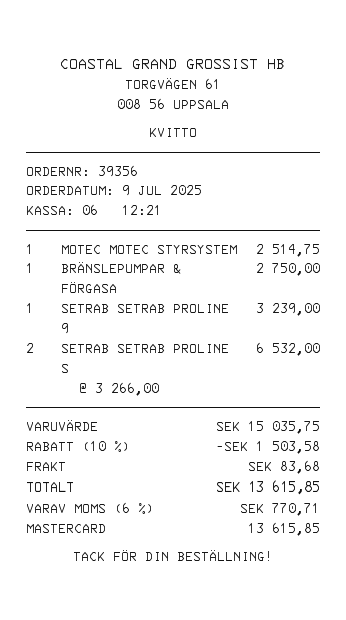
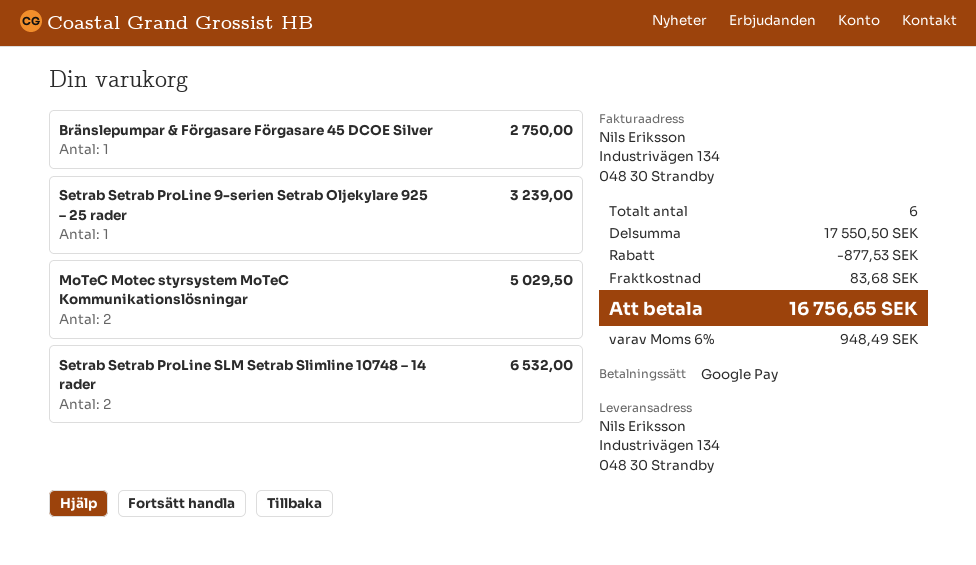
payment method: Mastercard -> Google Pay
MOTEC MOTEC STYRSYSTEM: 1 for 2514.75 -> 2 for 5029.50
subtotal: 15035.75 -> 17550.50
discount: 1503.58 -> 877.53
tax: 6% = 770.71 -> 6% = 948.49
total: 13615.85 -> 16756.65

